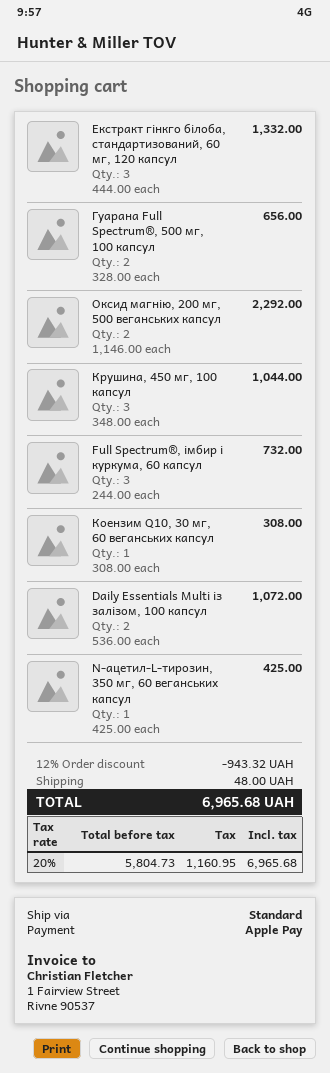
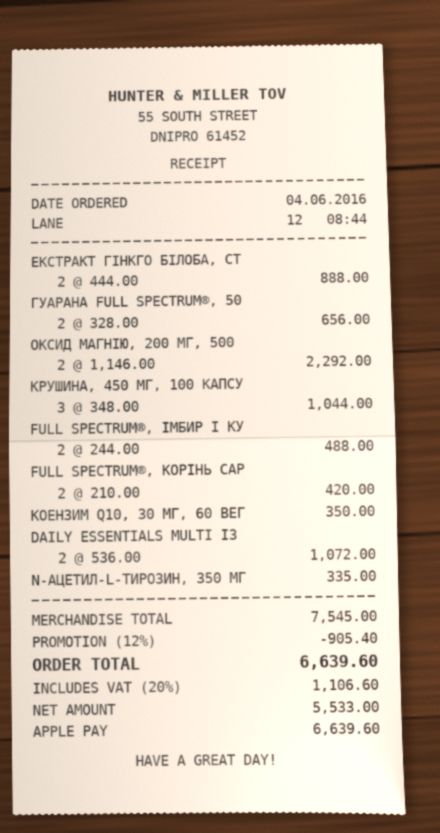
Екстракт гінкго білоба, стандартизований, 60 мг, 120 капсул: 3 x 444.00 = 1332.00 -> 2 x 444.00 = 888.00
Full Spectrum®, імбир і куркума, 60 капсул: 3 x 244.00 = 732.00 -> 2 x 244.00 = 488.00
Коензим Q10, 30 мг, 60 веганських капсул: 1 x 308.00 = 308.00 -> 1 x 350.00 = 350.00
N-ацетил-L-тирозин, 350 мг, 60 веганських капсул: 1 x 425.00 = 425.00 -> 1 x 335.00 = 335.00
FULL SPECTRUM®, КОРІНЬ САР: none -> 2 x 210.00 = 420.00
discount: 12% = 943.32 -> 12% = 905.40
shipping: 48.00 -> none
net: 5804.73 -> 5533.00
tax: 20% = 1160.95 -> 20% = 1106.60
total: 6965.68 -> 6639.60

